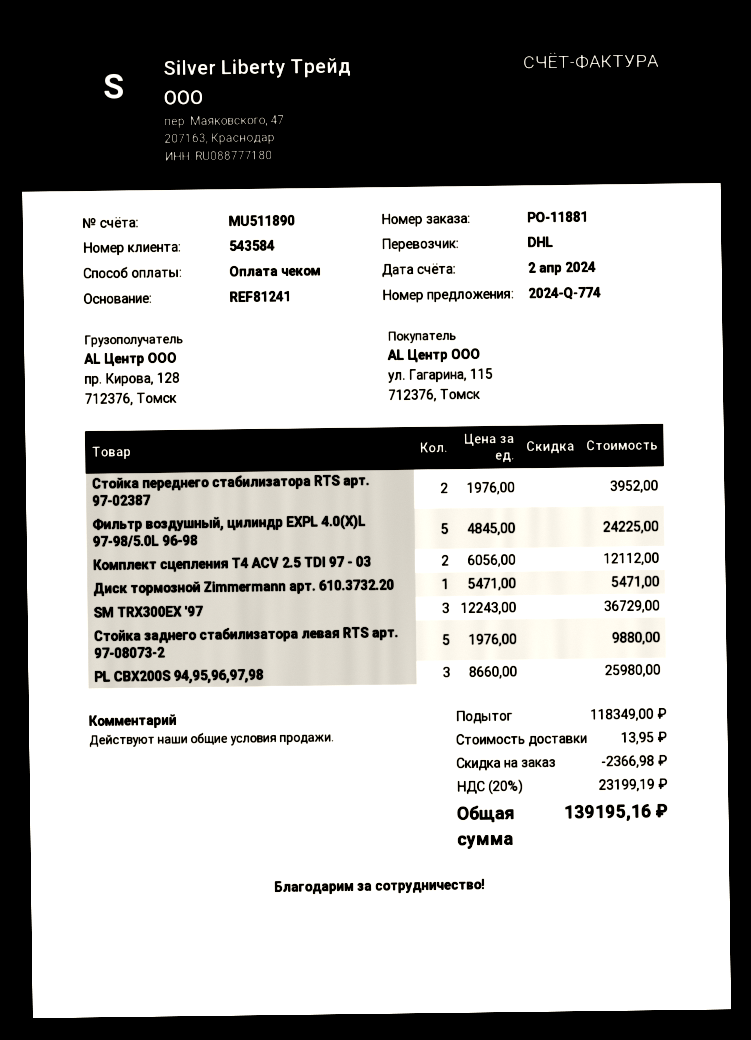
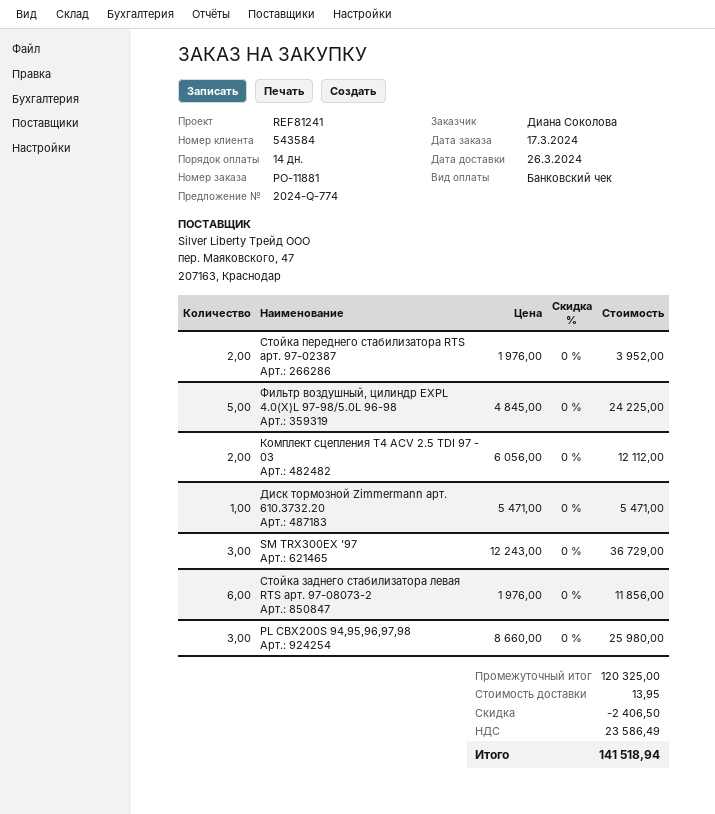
Стойка заднего стабилизатора левая RTS арт. 97-08073-2: 5 x 1976.00 = 9880.00 -> 6 x 1976.00 = 11856.00
subtotal: 118349.00 -> 120325.00
discount: 2366.98 -> 2406.50
tax: 23199.19 -> 23586.49
total: 139195.16 -> 141518.94

